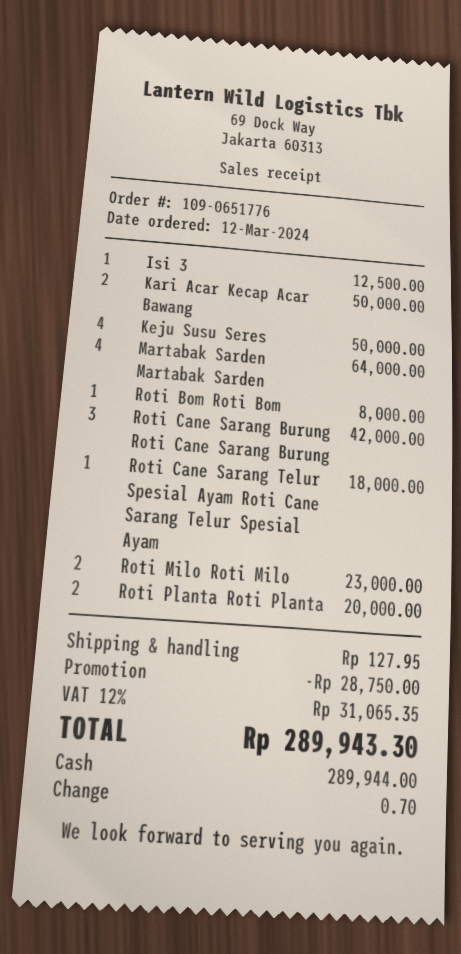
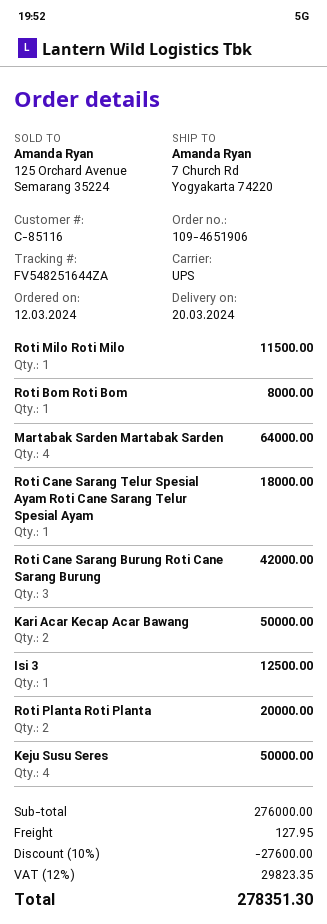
order number: 109-0651776 -> 109-4651906
Roti Milo Roti Milo: 2 for 23000.00 -> 1 for 11500.00
discount: 28750.00 -> 27600.00
tax: 12% = 31065.35 -> 12% = 29823.35
total: 289943.30 -> 278351.30

